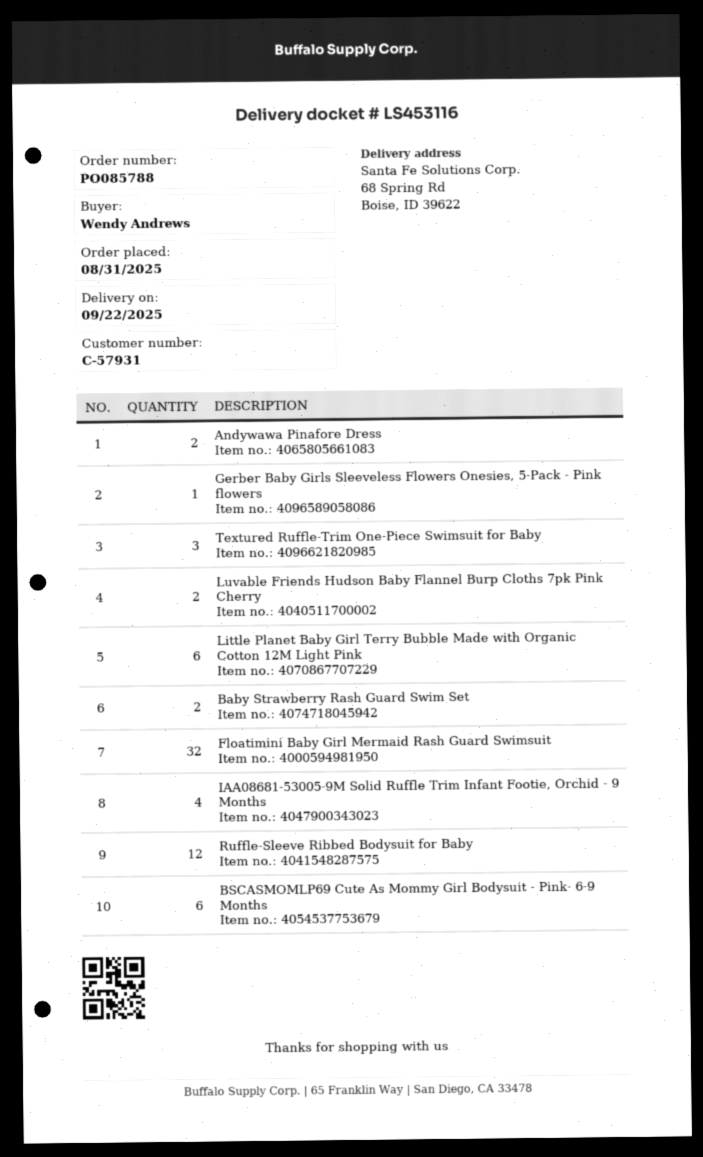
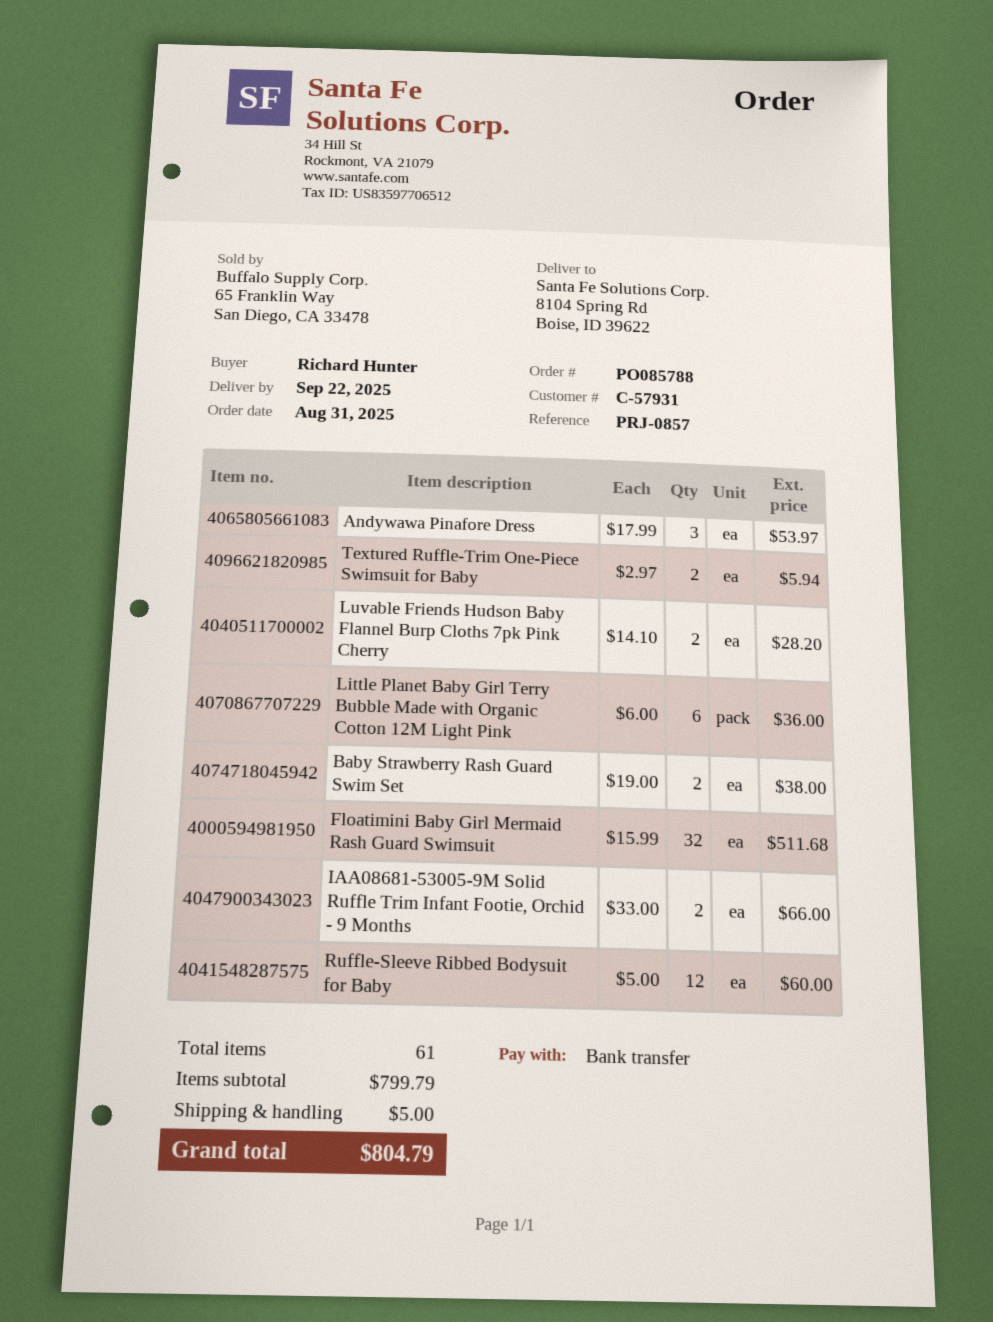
ordered by: Wendy Andrews -> Richard Hunter
ship to: 68 Spring Rd, Boise, ID 39622 -> 8104 Spring Rd, Boise, ID 39622
Andywawa Pinafore Dress: 2 -> 3
Gerber Baby Girls Sleeveless Flowers Onesies, 5-Pack - Pink flowers: 1 -> none
Textured Ruffle-Trim One-Piece Swimsuit for Baby: 3 -> 2
IAA08681-53005-9M Solid Ruffle Trim Infant Footie, Orchid - 9 Months: 4 -> 2
BSCASMOMLP69 Cute As Mommy Girl Bodysuit - Pink- 6-9 Months: 6 -> none

